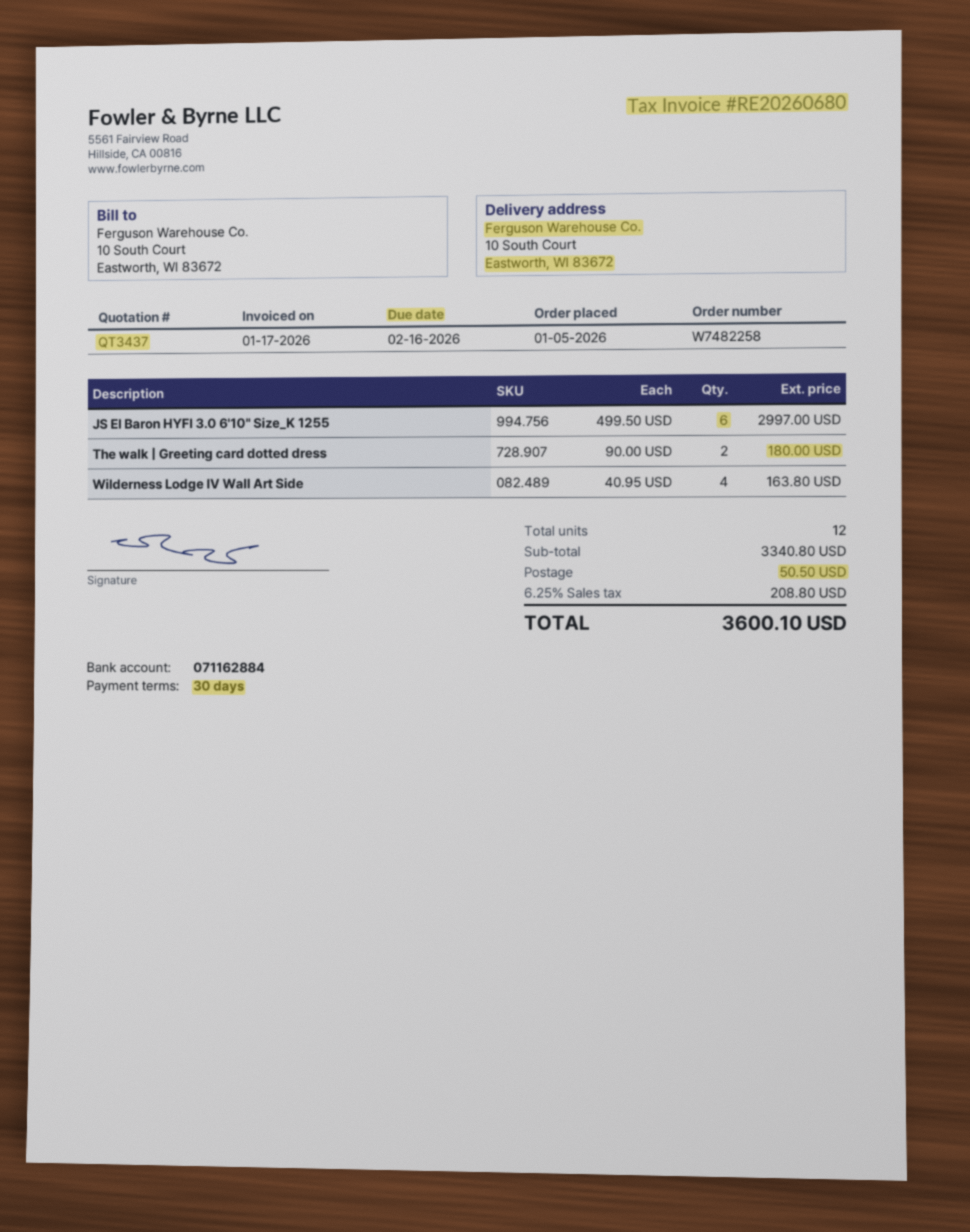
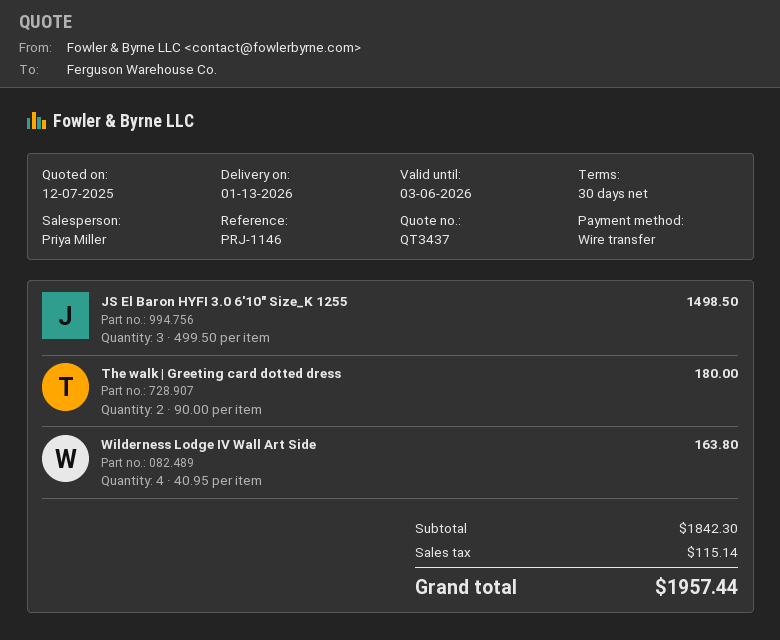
JS El Baron HYFI 3.0 6'10" Size_K 1255: 6 x 499.50 = 2997.00 -> 3 x 499.50 = 1498.50
subtotal: 3340.80 -> 1842.30
shipping: 50.50 -> none
tax: 208.80 -> 115.14
total: 3600.10 -> 1957.44

